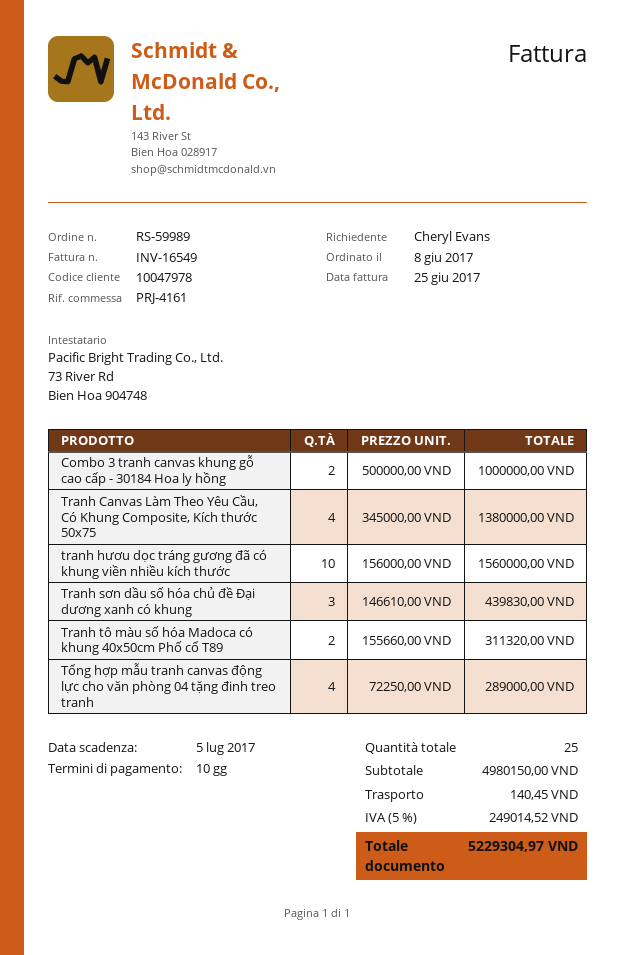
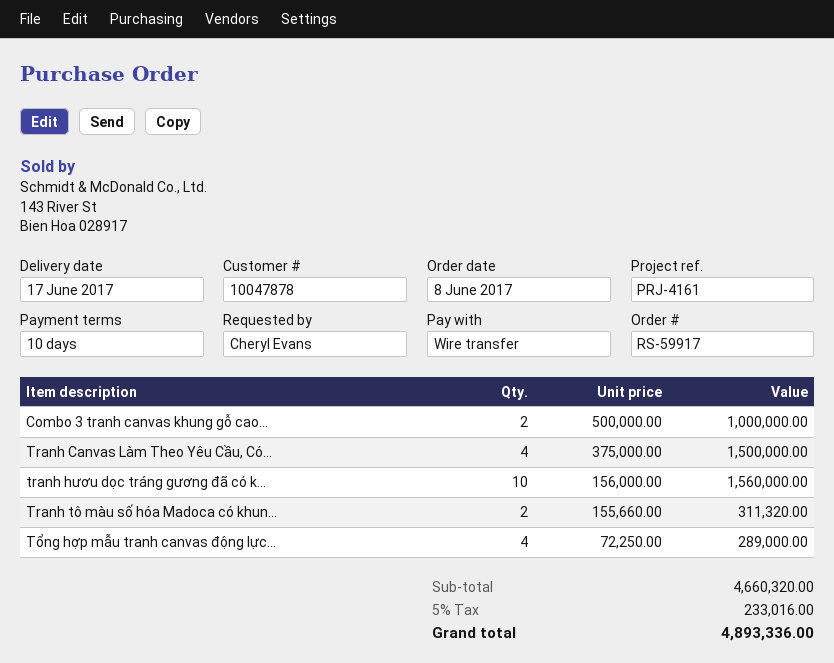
order number: RS-59989 -> RS-59917
customer number: 10047978 -> 10047878
Tranh Canvas Làm Theo Yêu Cầu, Có Khung Composite, Kích thước 50x75: 4 x 345000.00 = 1380000.00 -> 4 x 375000.00 = 1500000.00
Tranh sơn dầu số hóa chủ đề Đại dương xanh có khung: 3 x 146610.00 = 439830.00 -> none
subtotal: 4980150.00 -> 4660320.00
shipping: 140.45 -> none
tax: 5% = 249014.52 -> 5% = 233016.00
total: 5229304.97 -> 4893336.00

